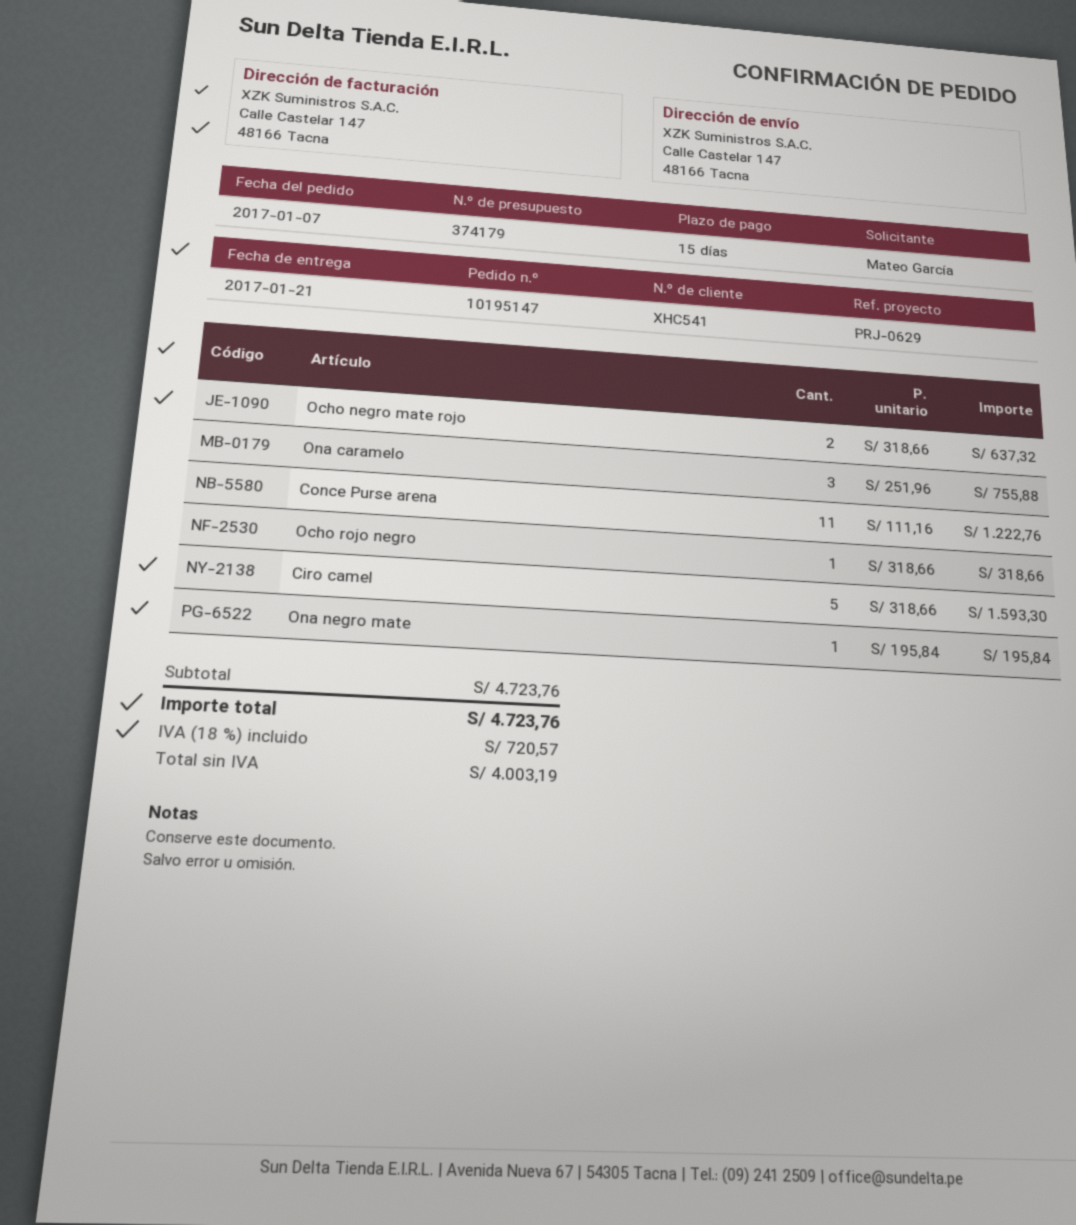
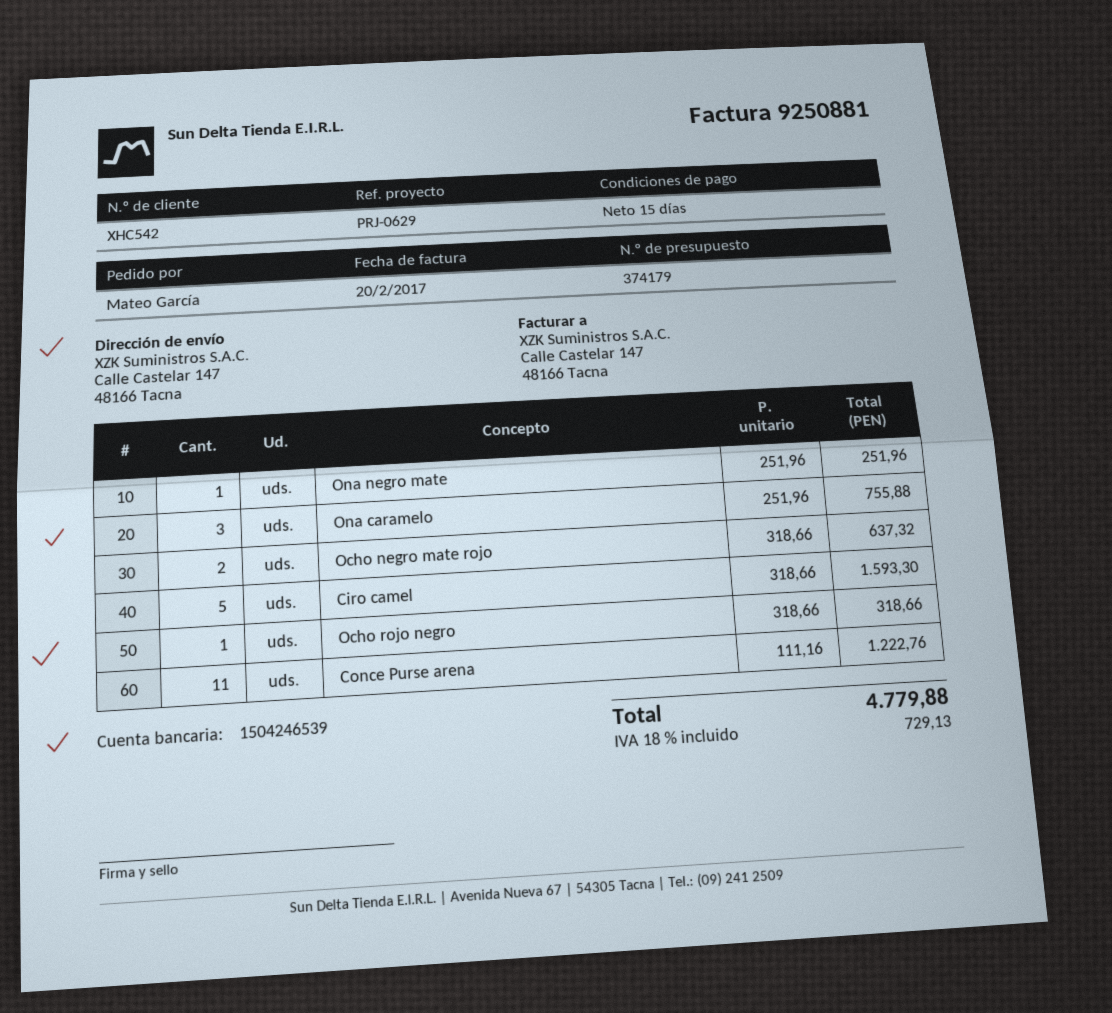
customer number: XHC541 -> XHC542
Ona negro mate: 1 x 195.84 = 195.84 -> 1 x 251.96 = 251.96
tax: 18% = 720.57 -> 18% = 729.13
total: 4723.76 -> 4779.88

